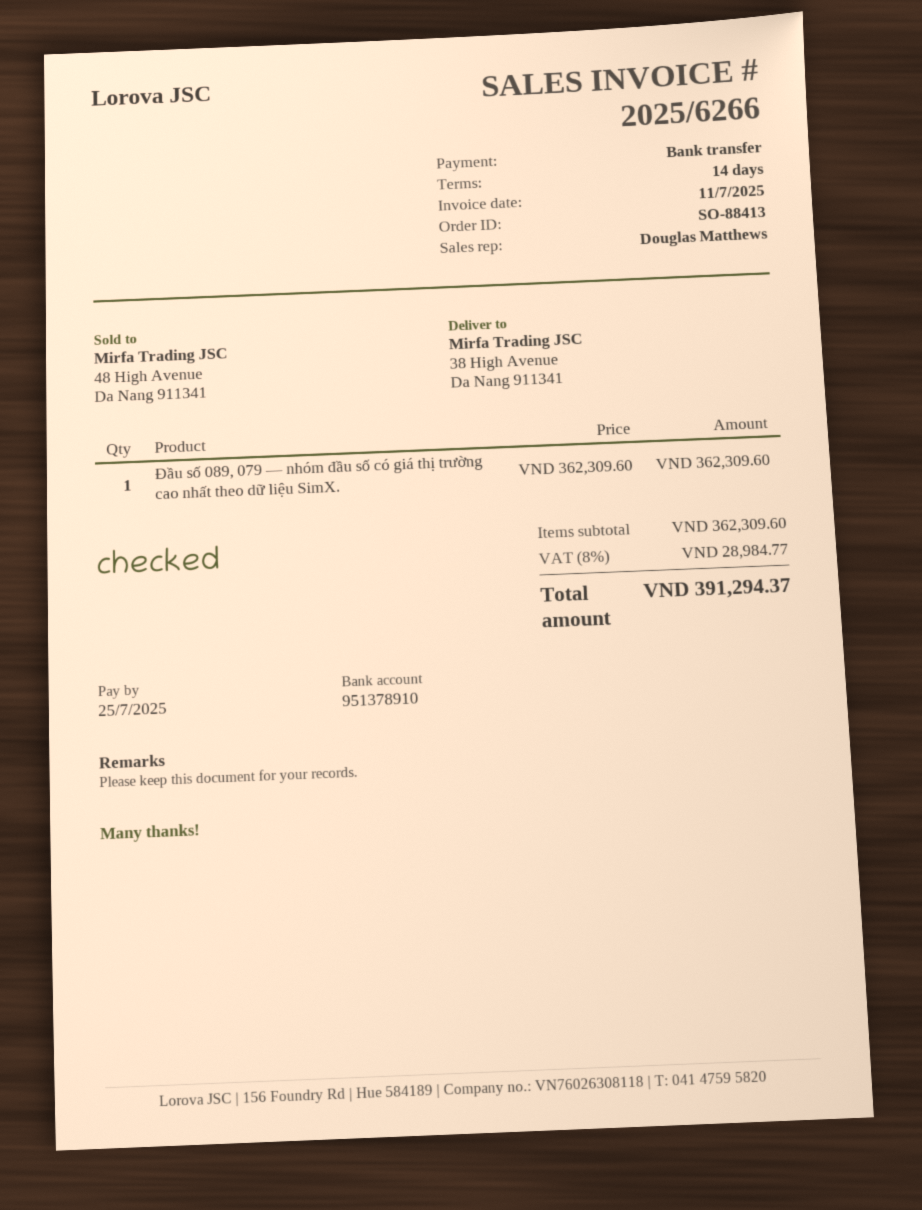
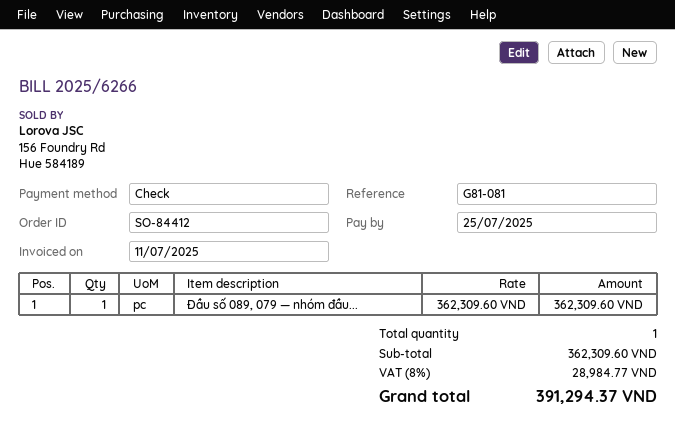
order number: SO-88413 -> SO-84412
payment method: bank transfer -> cheque

